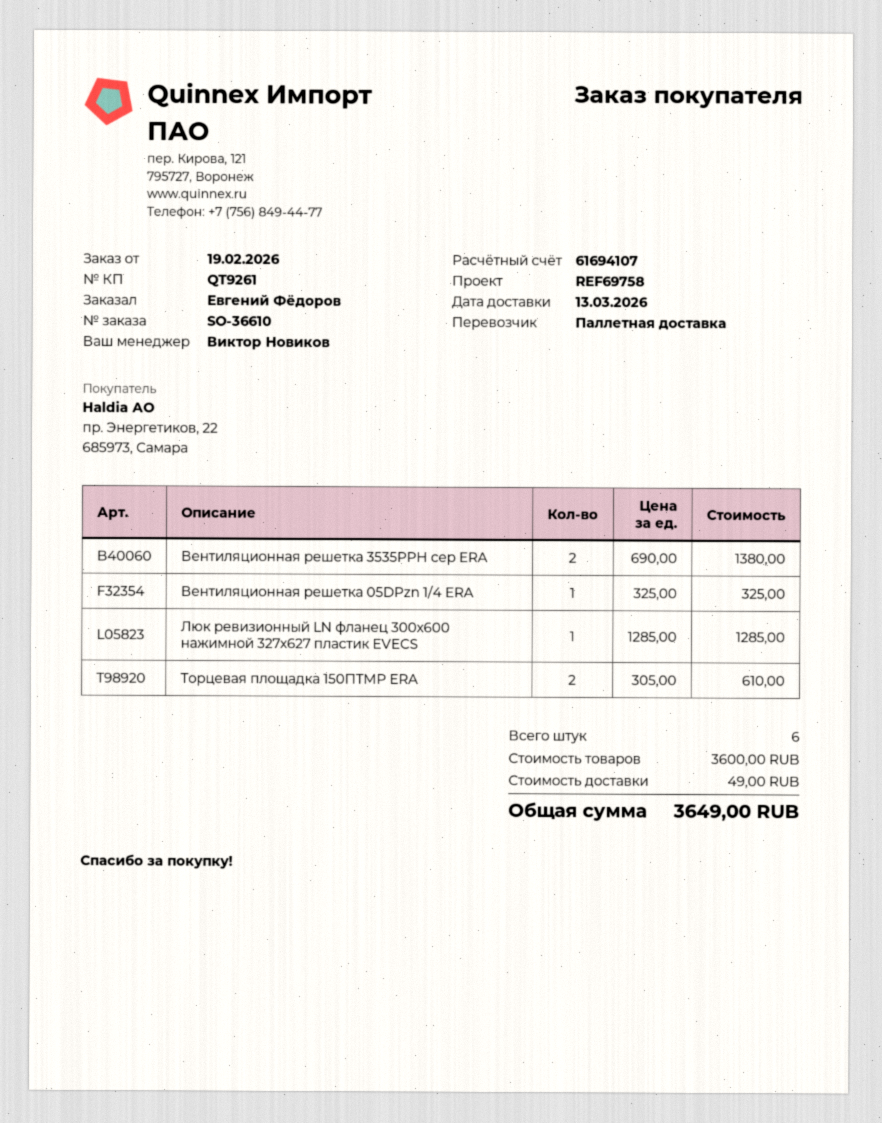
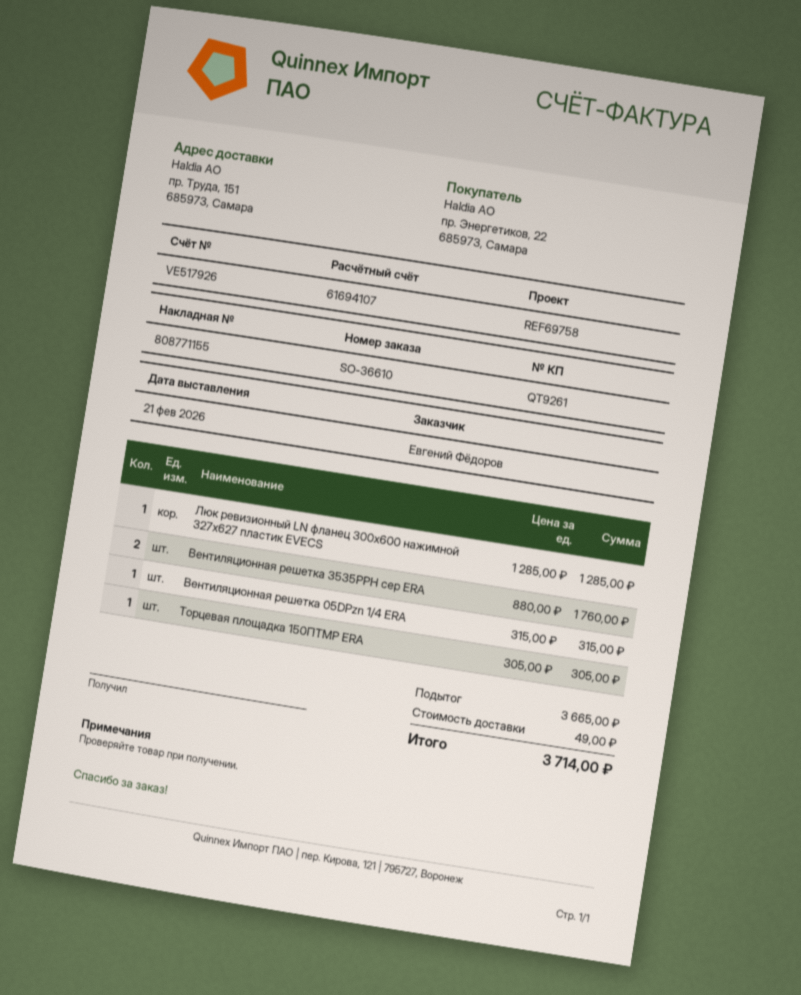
Вентиляционная решетка 3535РРН сер ERA: 2 x 690.00 = 1380.00 -> 2 x 880.00 = 1760.00
Вентиляционная решетка 05DPzn 1/4 ERA: 1 x 325.00 = 325.00 -> 1 x 315.00 = 315.00
Торцевая площадка 150ПТМР ERA: 2 x 305.00 = 610.00 -> 1 x 305.00 = 305.00
subtotal: 3600.00 -> 3665.00
total: 3649.00 -> 3714.00

